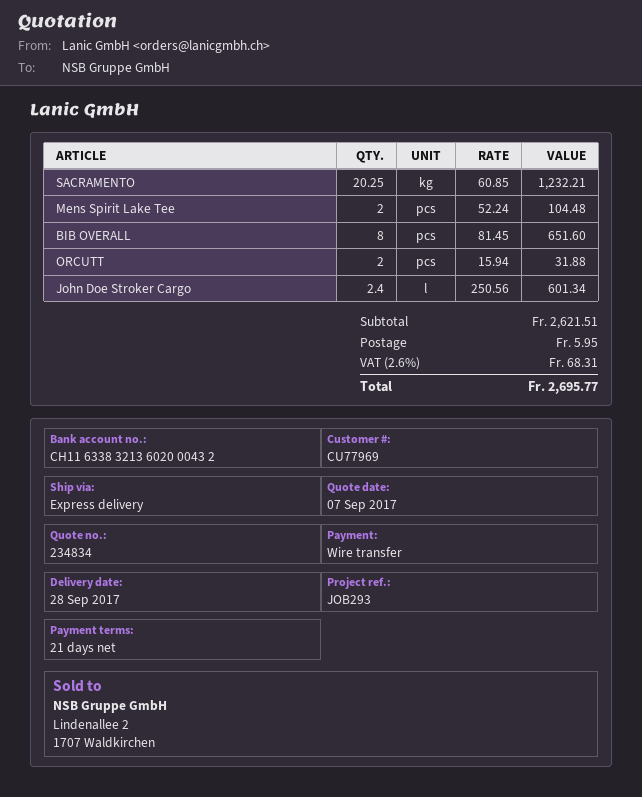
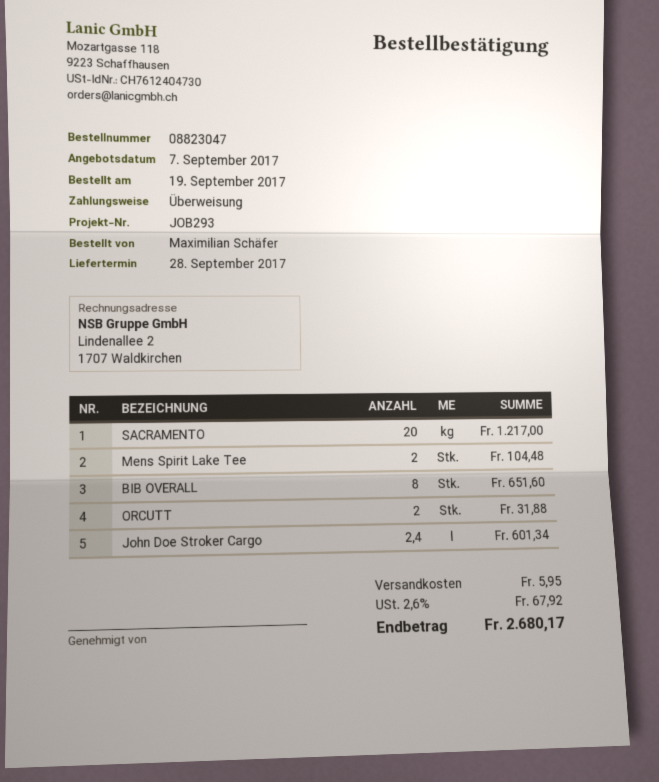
SACRAMENTO: 20.25 for 1232.21 -> 20 for 1217.00
tax: 2.6% = 68.31 -> 2.6% = 67.92
total: 2695.77 -> 2680.17

